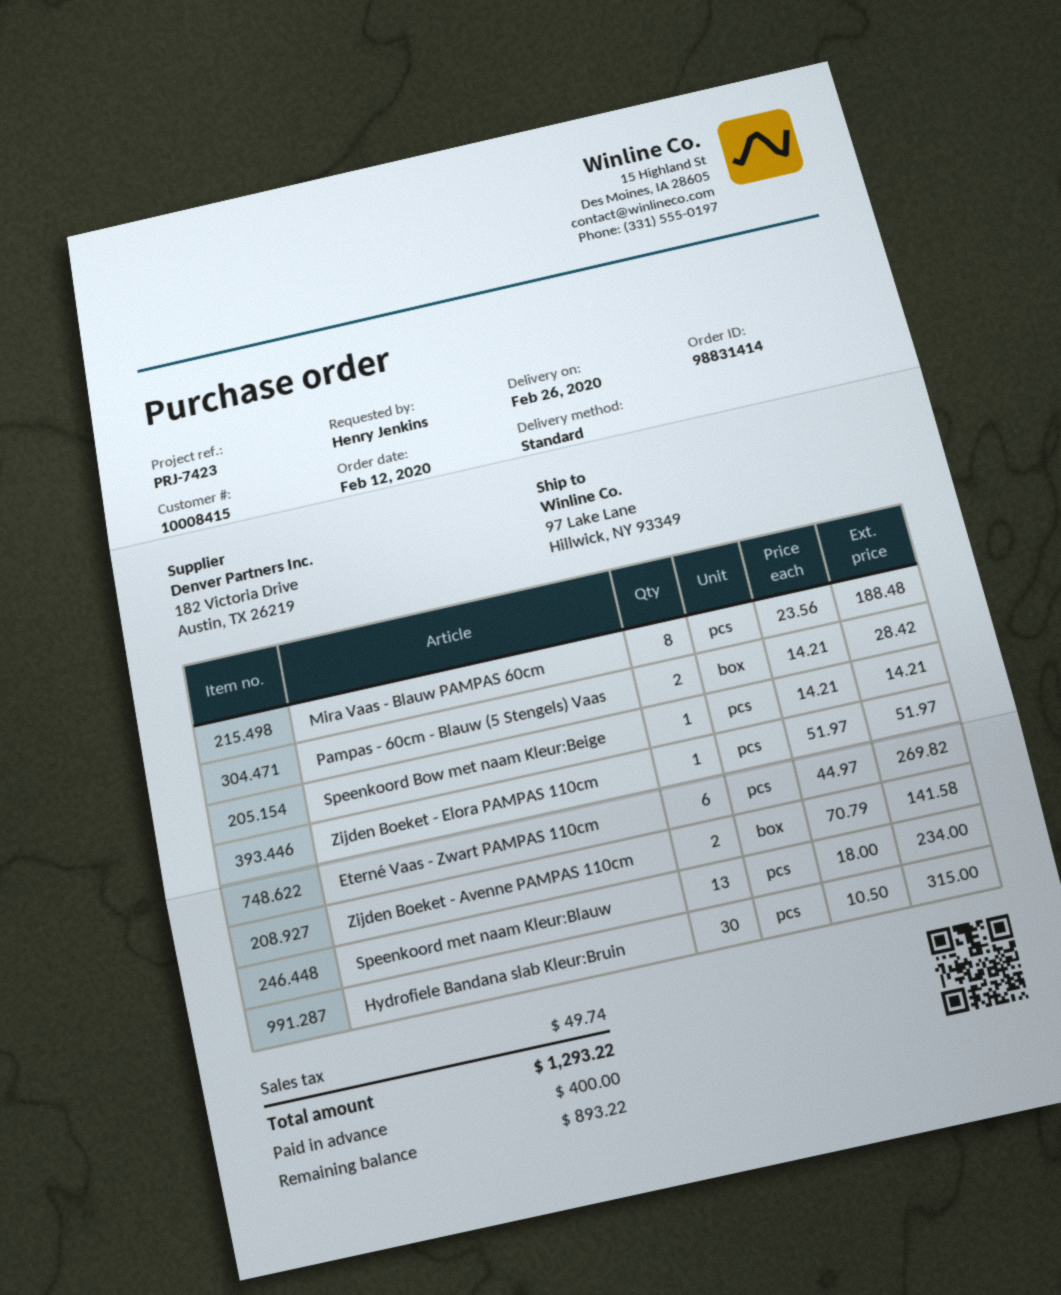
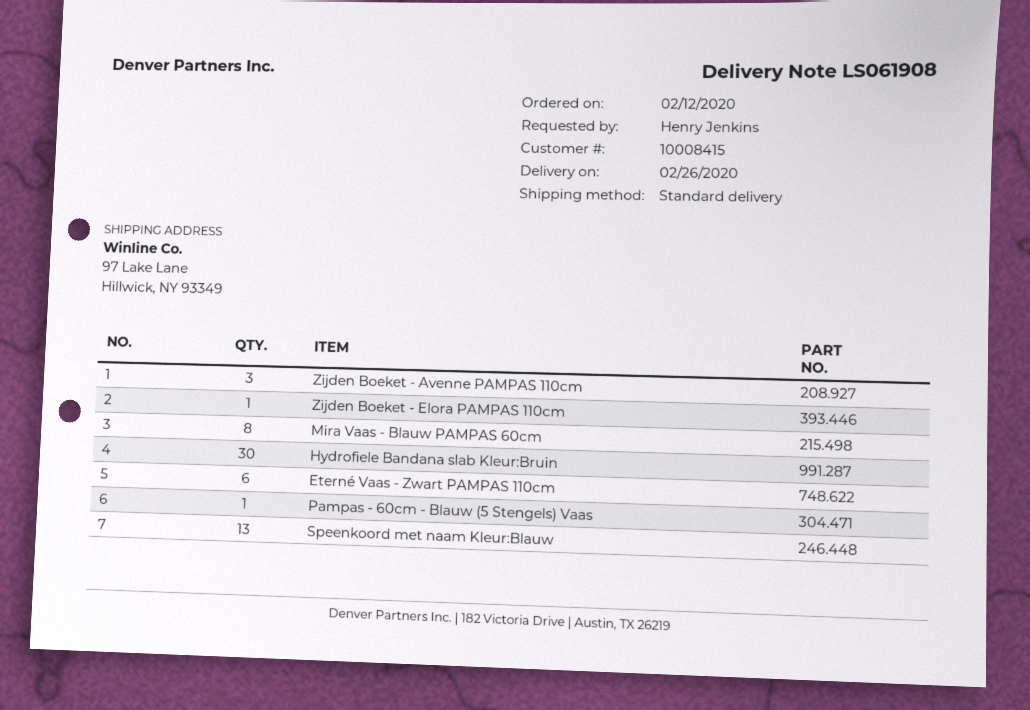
Pampas - 60cm - Blauw (5 Stengels) Vaas: 2 -> 1
Speenkoord Bow met naam Kleur:Beige: 1 -> none
Zijden Boeket - Avenne PAMPAS 110cm: 2 -> 3

